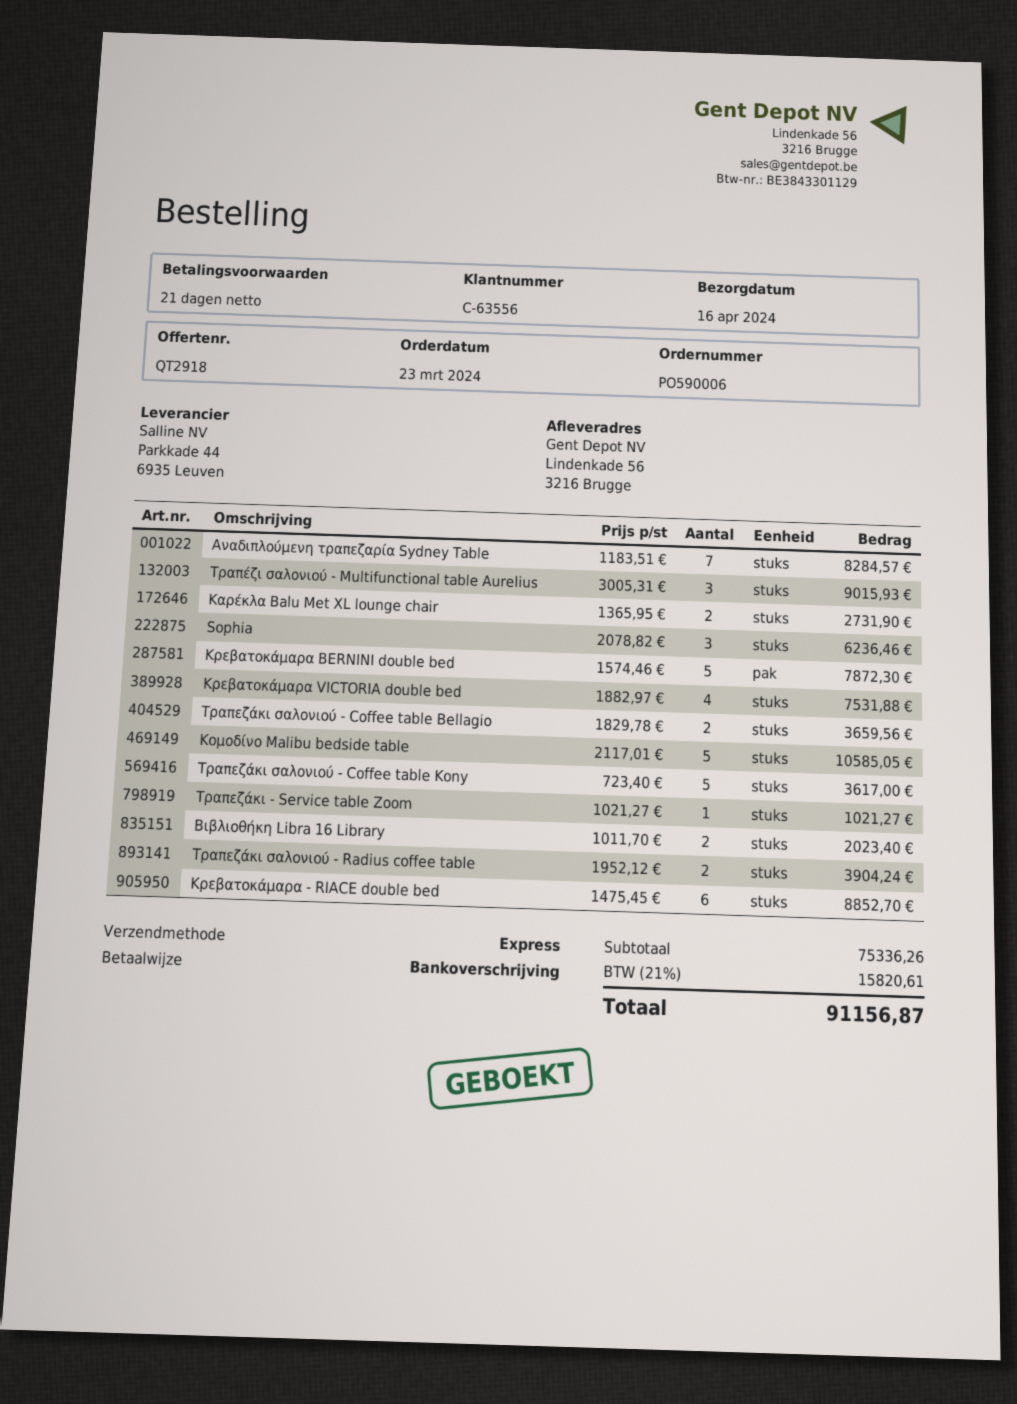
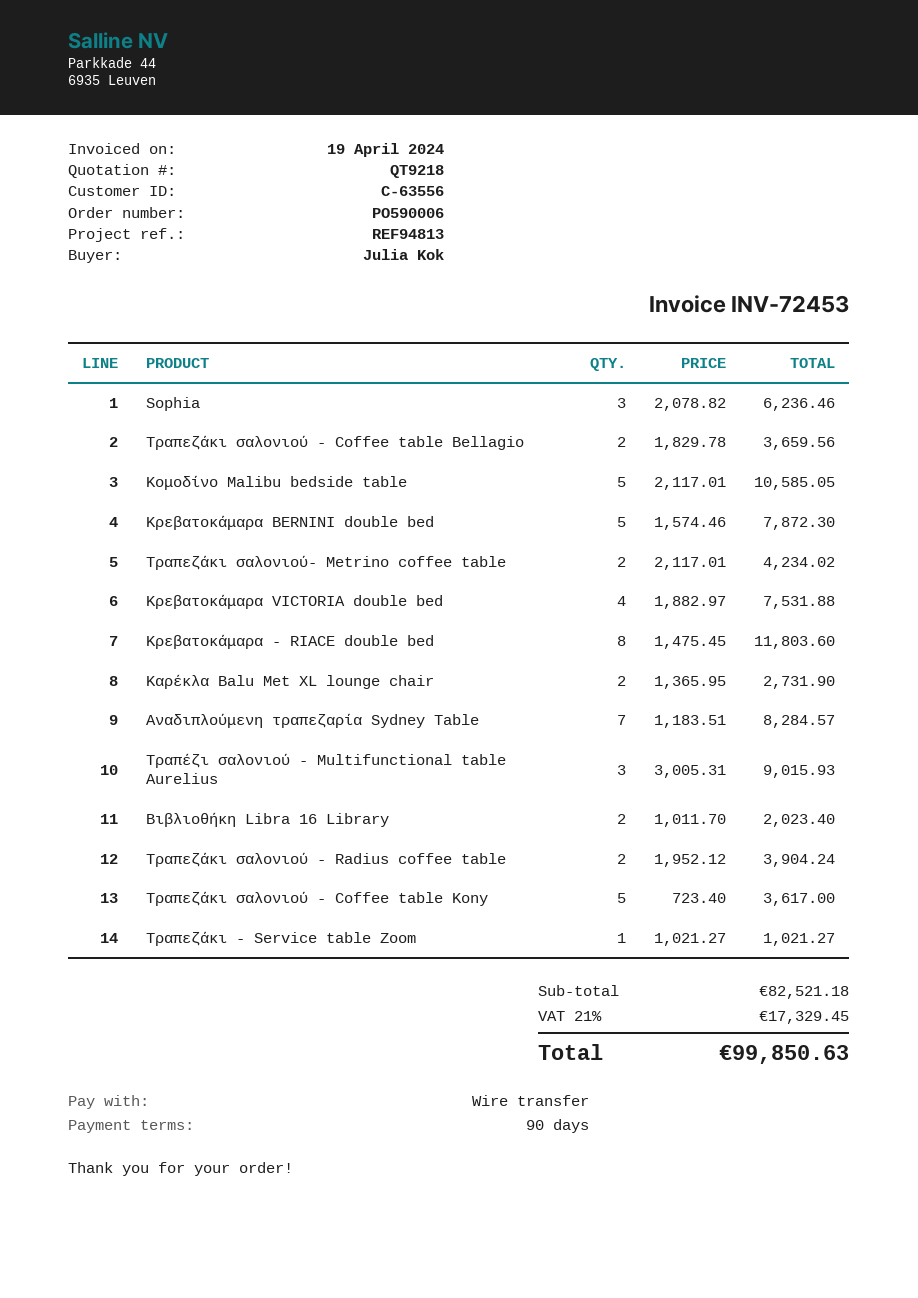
quote number: QT2918 -> QT9218
payment terms: 21 days -> 90 days
Κρεβατοκάμαρα - RIACE double bed: 6 x 1475.45 = 8852.70 -> 8 x 1475.45 = 11803.60
Τραπεζάκι σαλονιού- Metrino coffee table: none -> 2 x 2117.01 = 4234.02
subtotal: 75336.26 -> 82521.18
tax: 21% = 15820.61 -> 21% = 17329.45
total: 91156.87 -> 99850.63

